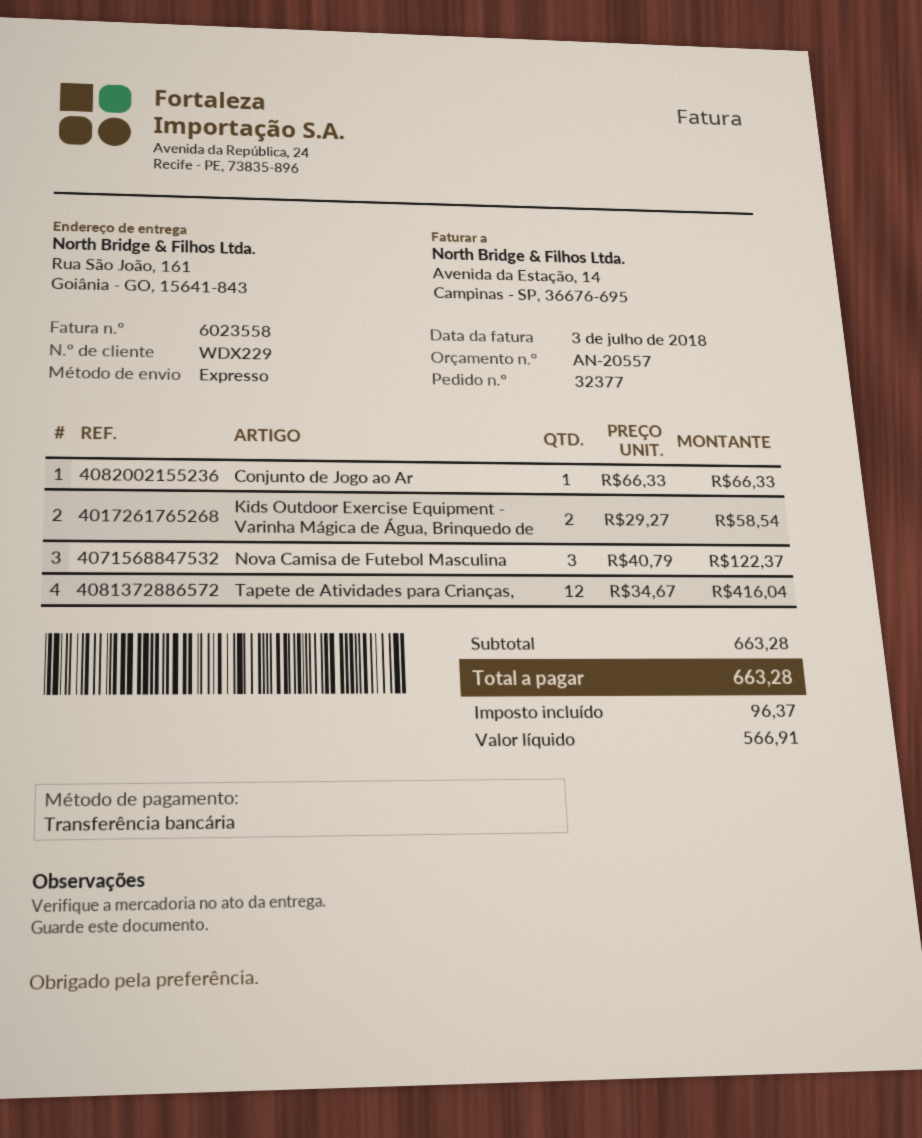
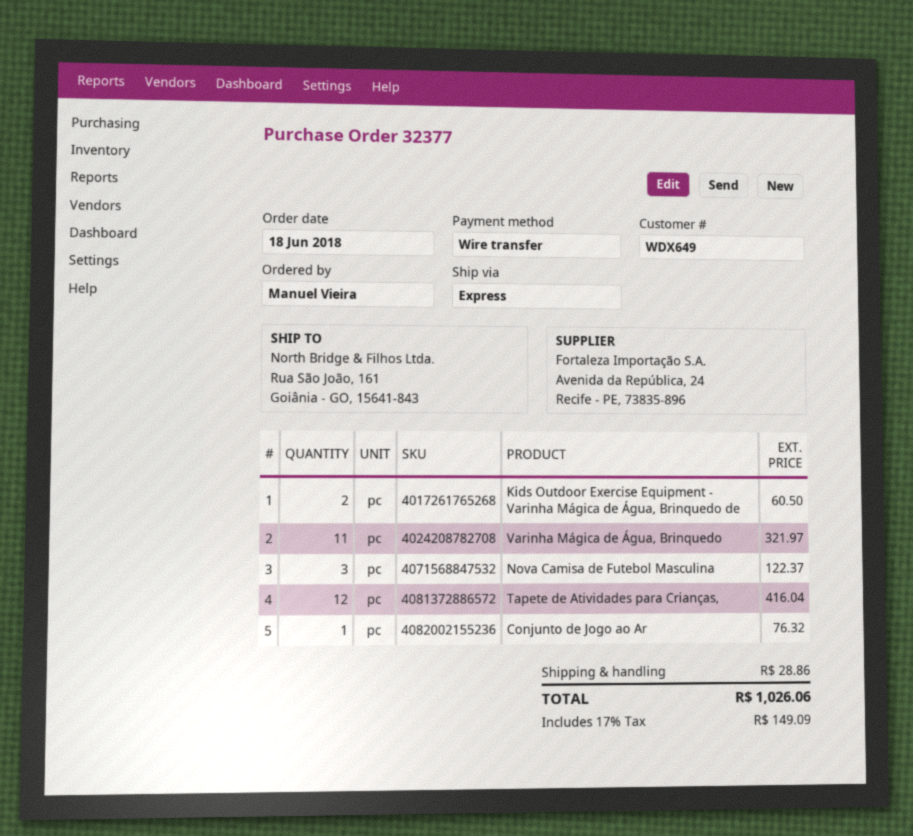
customer number: WDX229 -> WDX649
Conjunto de Jogo ao Ar: 1 for 66.33 -> 1 for 76.32
Kids Outdoor Exercise Equipment - Varinha Mágica de Água, Brinquedo de: 2 for 58.54 -> 2 for 60.50
Varinha Mágica de Água, Brinquedo: none -> 11 for 321.97
shipping: none -> 28.86
tax: 96.37 -> 149.09
total: 663.28 -> 1026.06

